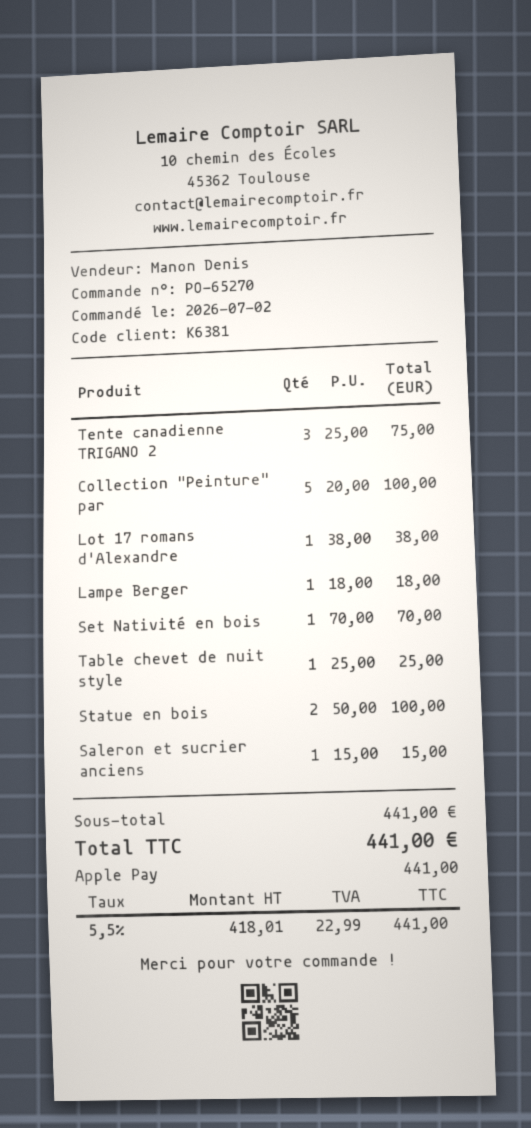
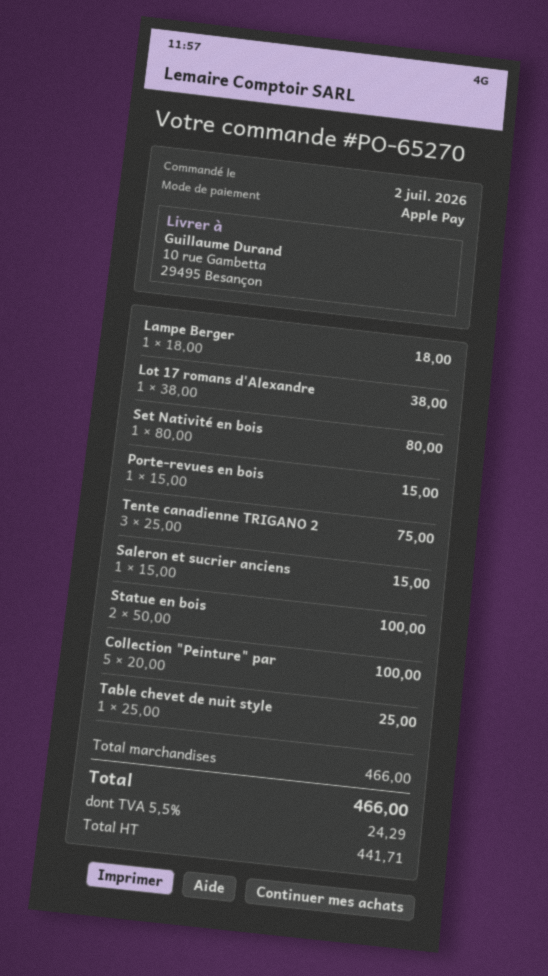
Set Nativité en bois: 1 x 70.00 = 70.00 -> 1 x 80.00 = 80.00
Porte-revues en bois: none -> 1 x 15.00 = 15.00
subtotal: 441.00 -> 466.00
net: 418.01 -> 441.71
tax: 5.5% = 22.99 -> 5.5% = 24.29
total: 441.00 -> 466.00

